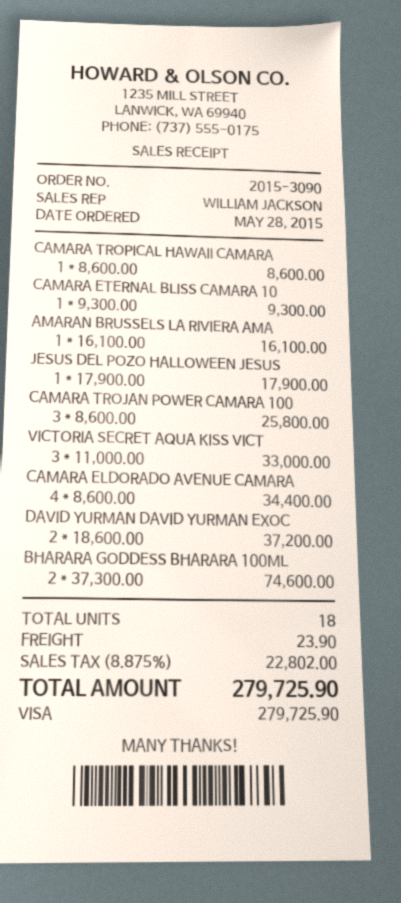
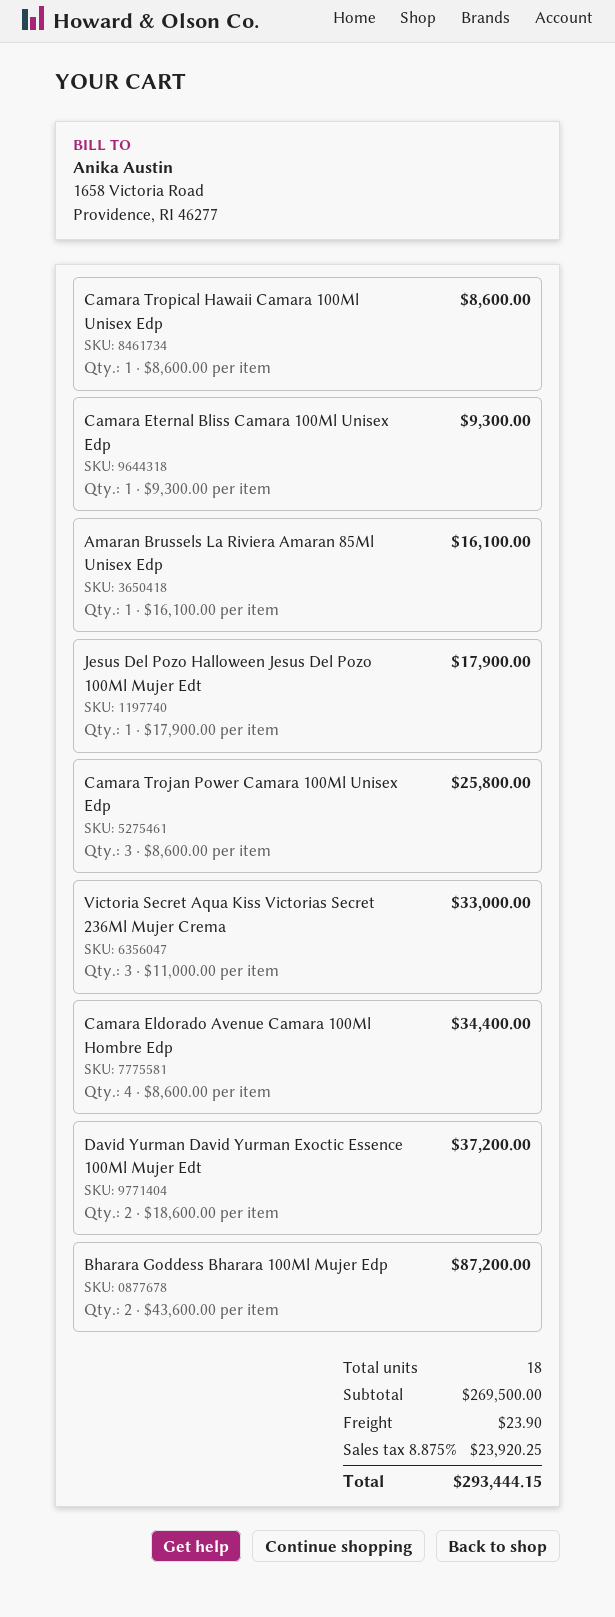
BHARARA GODDESS BHARARA 100ML: 2 x 37300.00 = 74600.00 -> 2 x 43600.00 = 87200.00
tax: 8.875% = 22802.00 -> 8.875% = 23920.25
total: 279725.90 -> 293444.15

